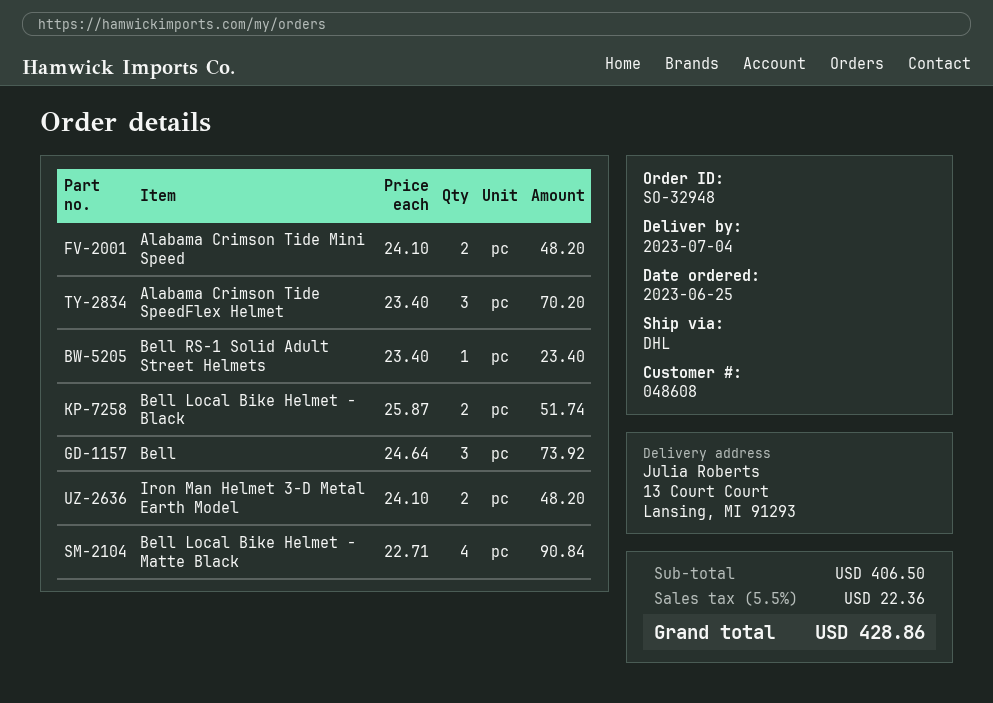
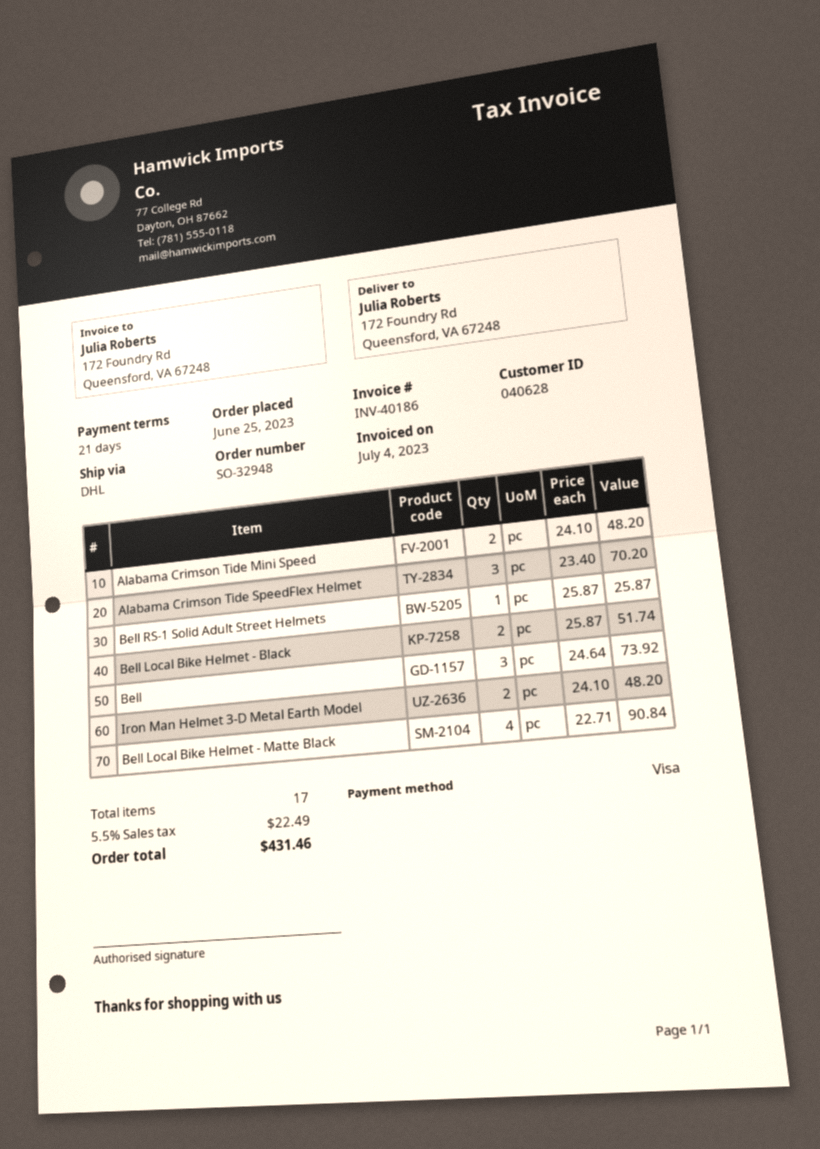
customer number: 048608 -> 040628
ship to: 13 Court Court, Lansing, MI 91293 -> 172 Foundry Rd, Queensford, VA 67248
Bell RS-1 Solid Adult Street Helmets: 1 x 23.40 = 23.40 -> 1 x 25.87 = 25.87
tax: 5.5% = 22.36 -> 5.5% = 22.49
total: 428.86 -> 431.46

